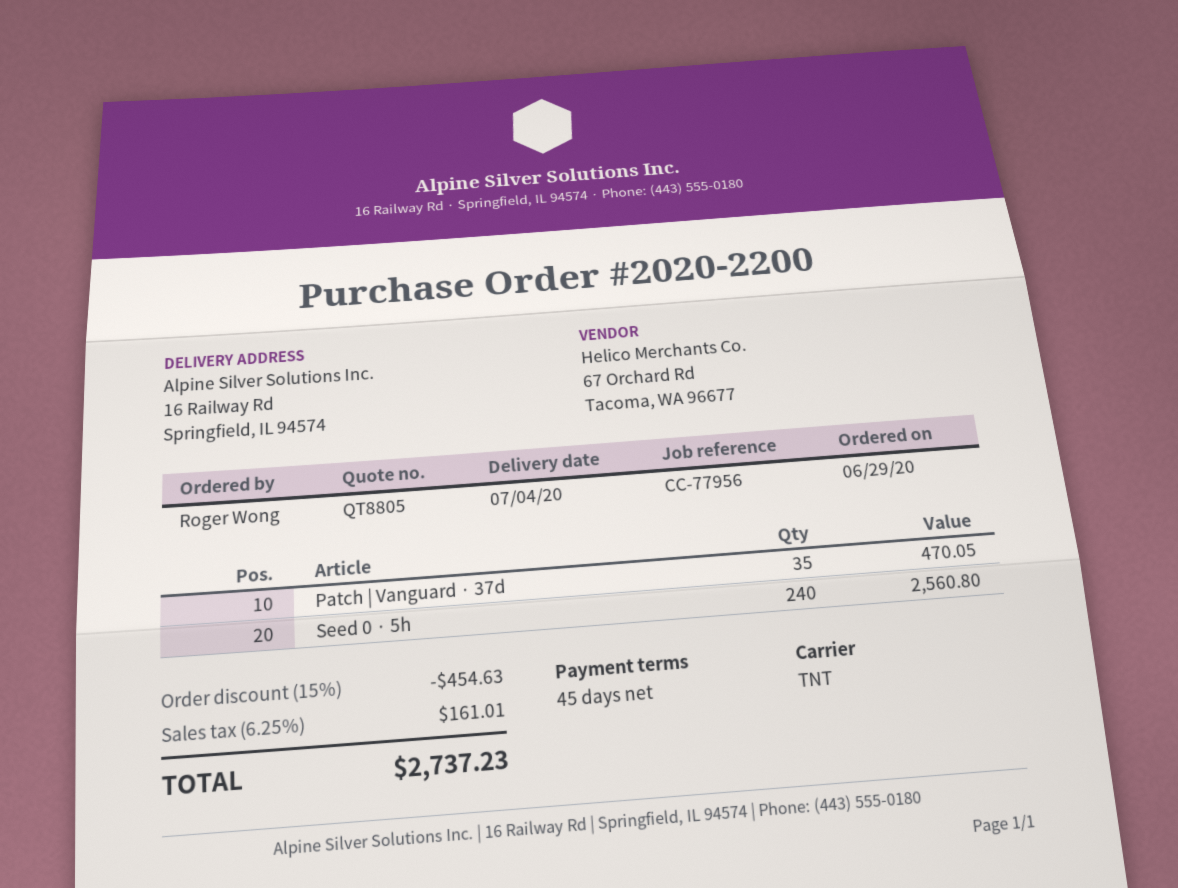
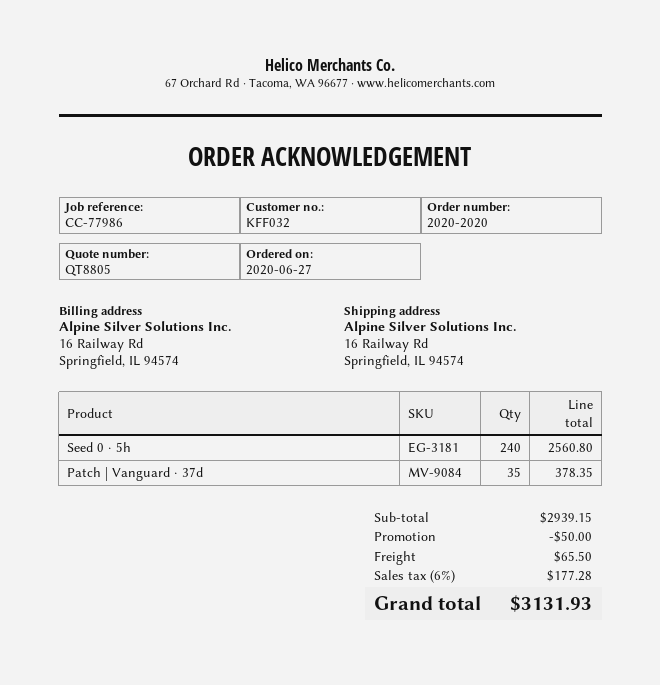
order number: 2020-2200 -> 2020-2020
order date: 2020-06-29 -> 2020-06-27
reference: CC-77956 -> CC-77986
Patch | Vanguard · 37d: 35 for 470.05 -> 35 for 378.35
discount: 454.63 -> 50.00
shipping: none -> 65.50
tax: 6.25% = 161.01 -> 6% = 177.28
total: 2737.23 -> 3131.93

